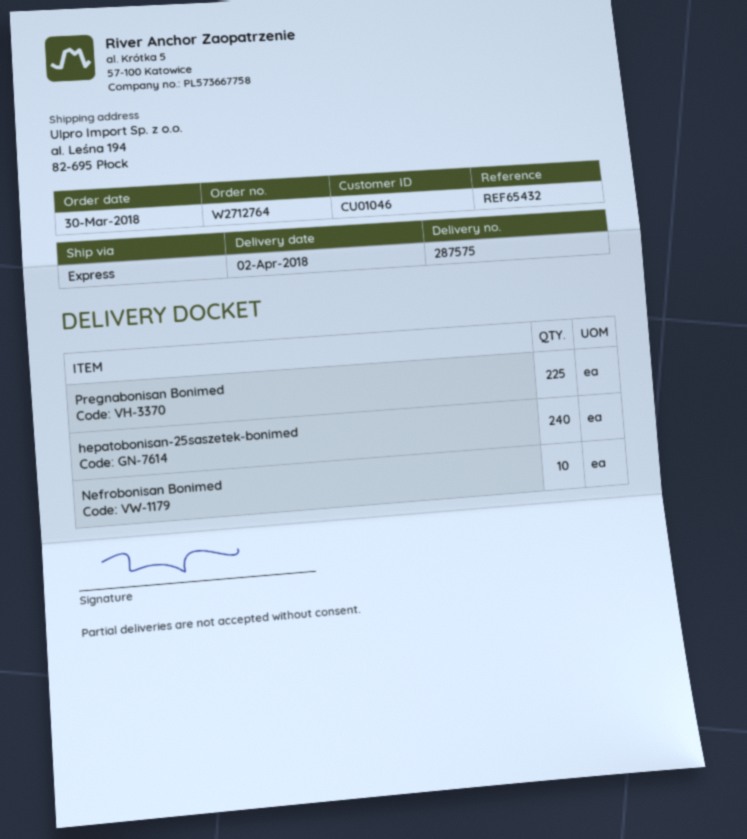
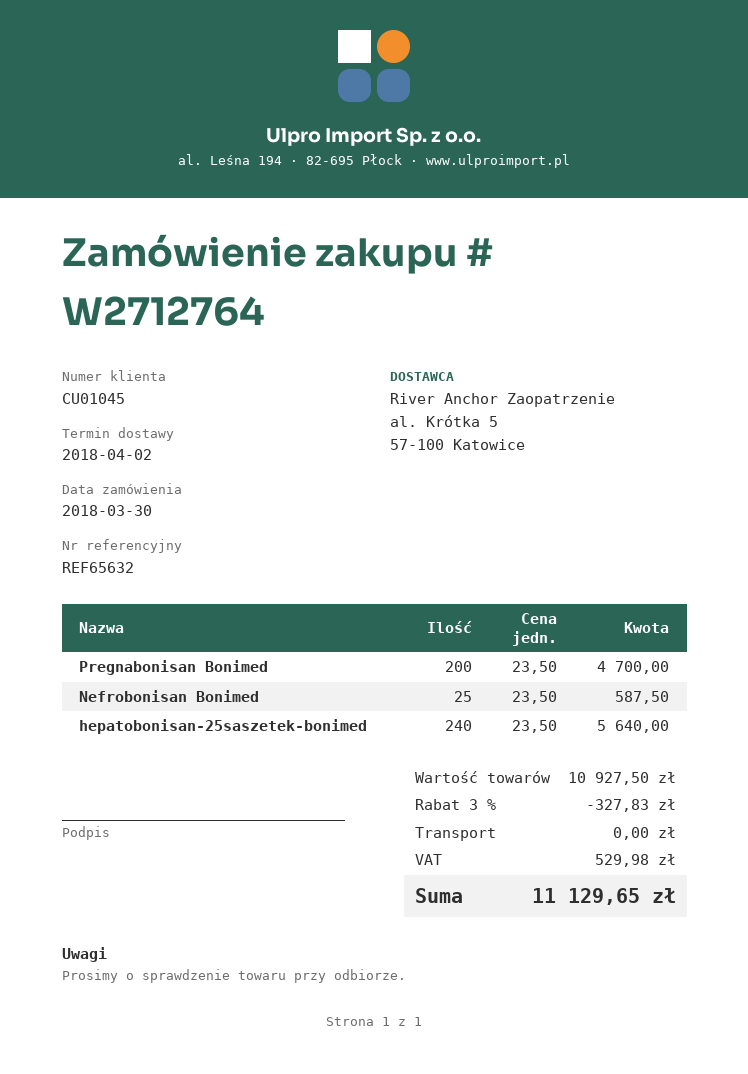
customer number: CU01046 -> CU01045
reference: REF65432 -> REF65632
Pregnabonisan Bonimed: 225 -> 200
Nefrobonisan Bonimed: 10 -> 25

